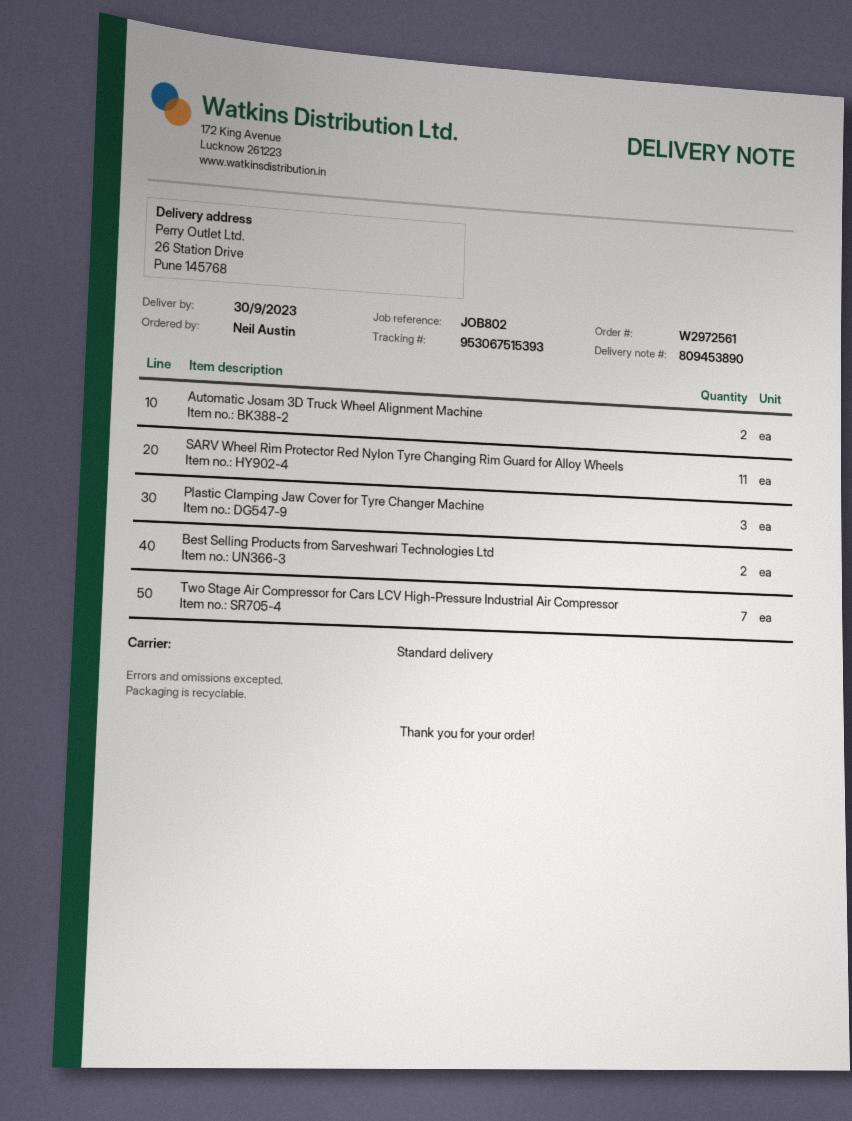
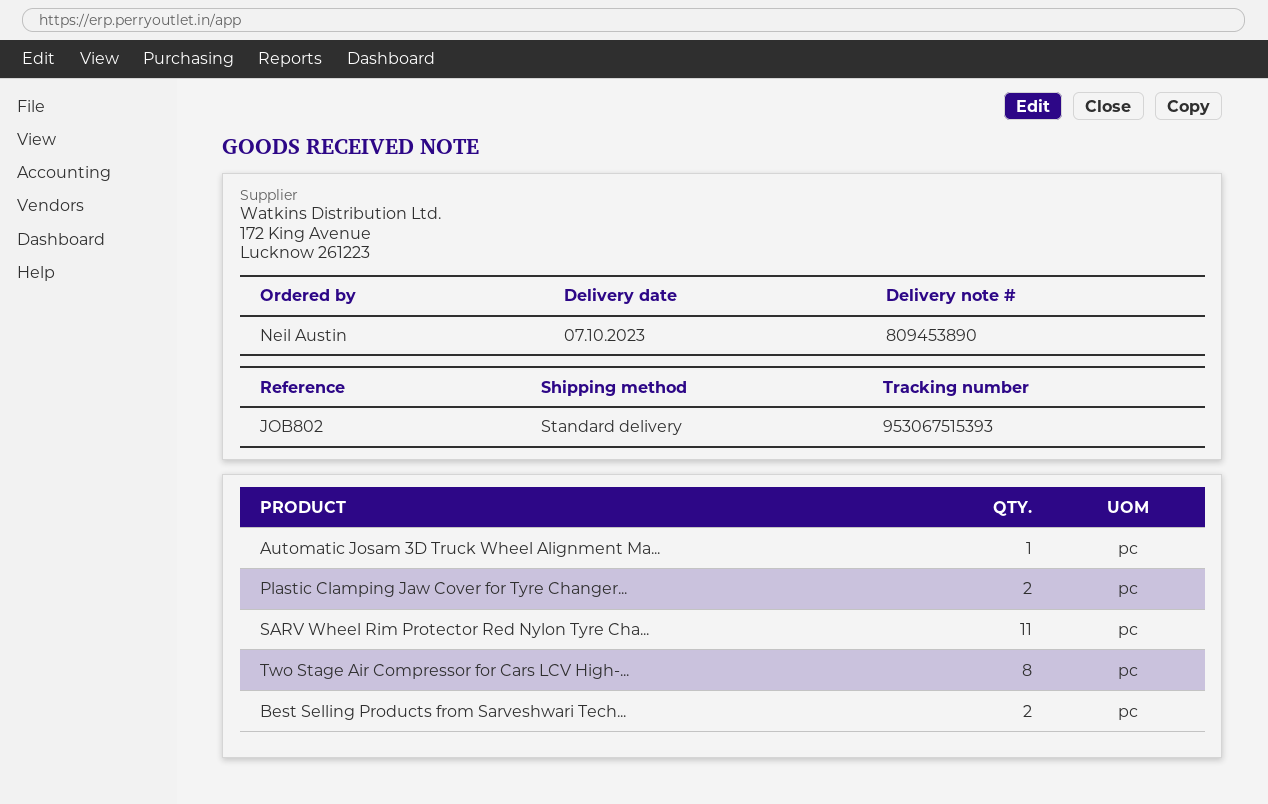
delivery date: 2023-09-30 -> 2023-10-07
Automatic Josam 3D Truck Wheel Alignment Machine: 2 -> 1
Plastic Clamping Jaw Cover for Tyre Changer Machine: 3 -> 2
Two Stage Air Compressor for Cars LCV High-Pressure Industrial Air Compressor: 7 -> 8

